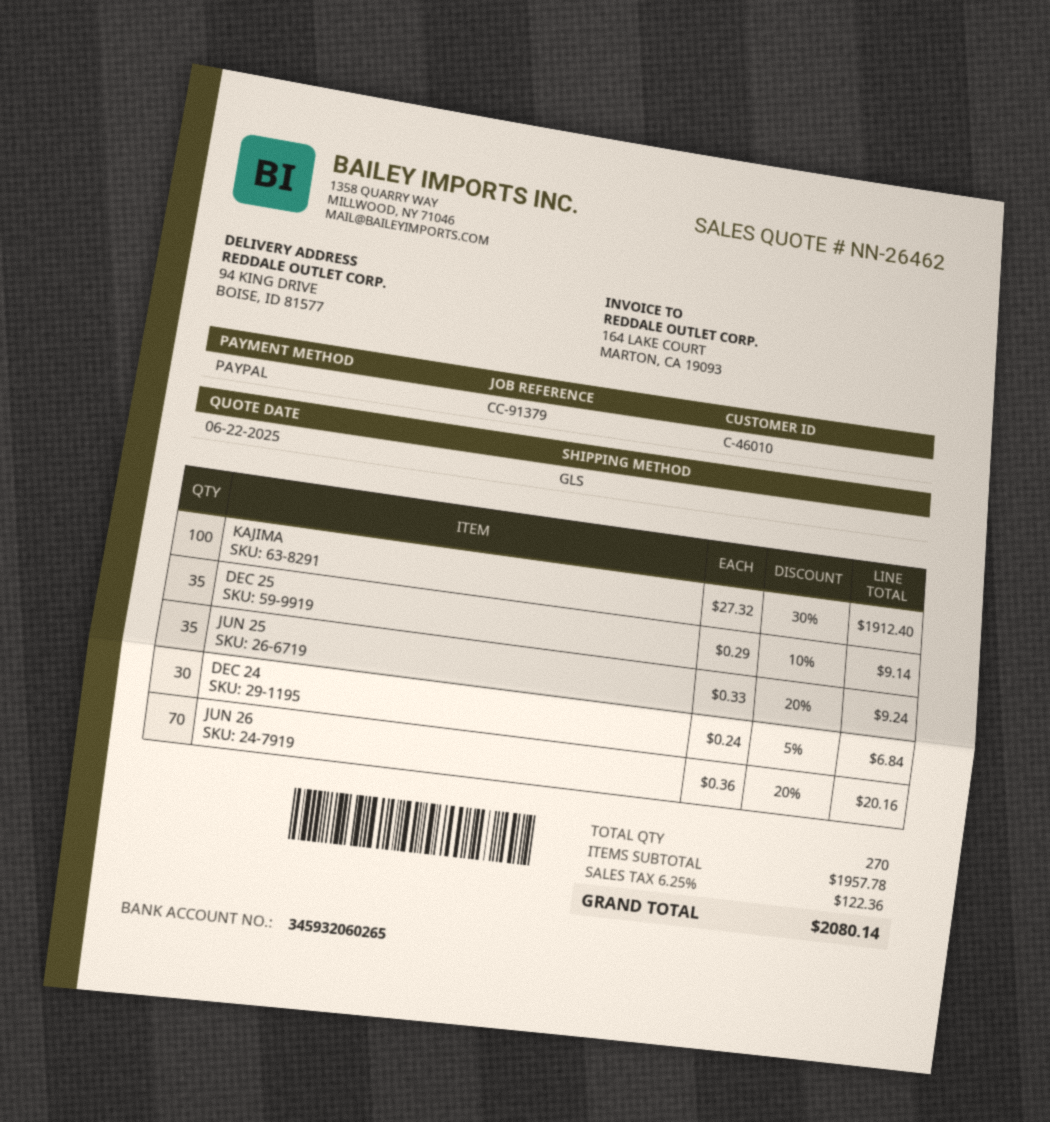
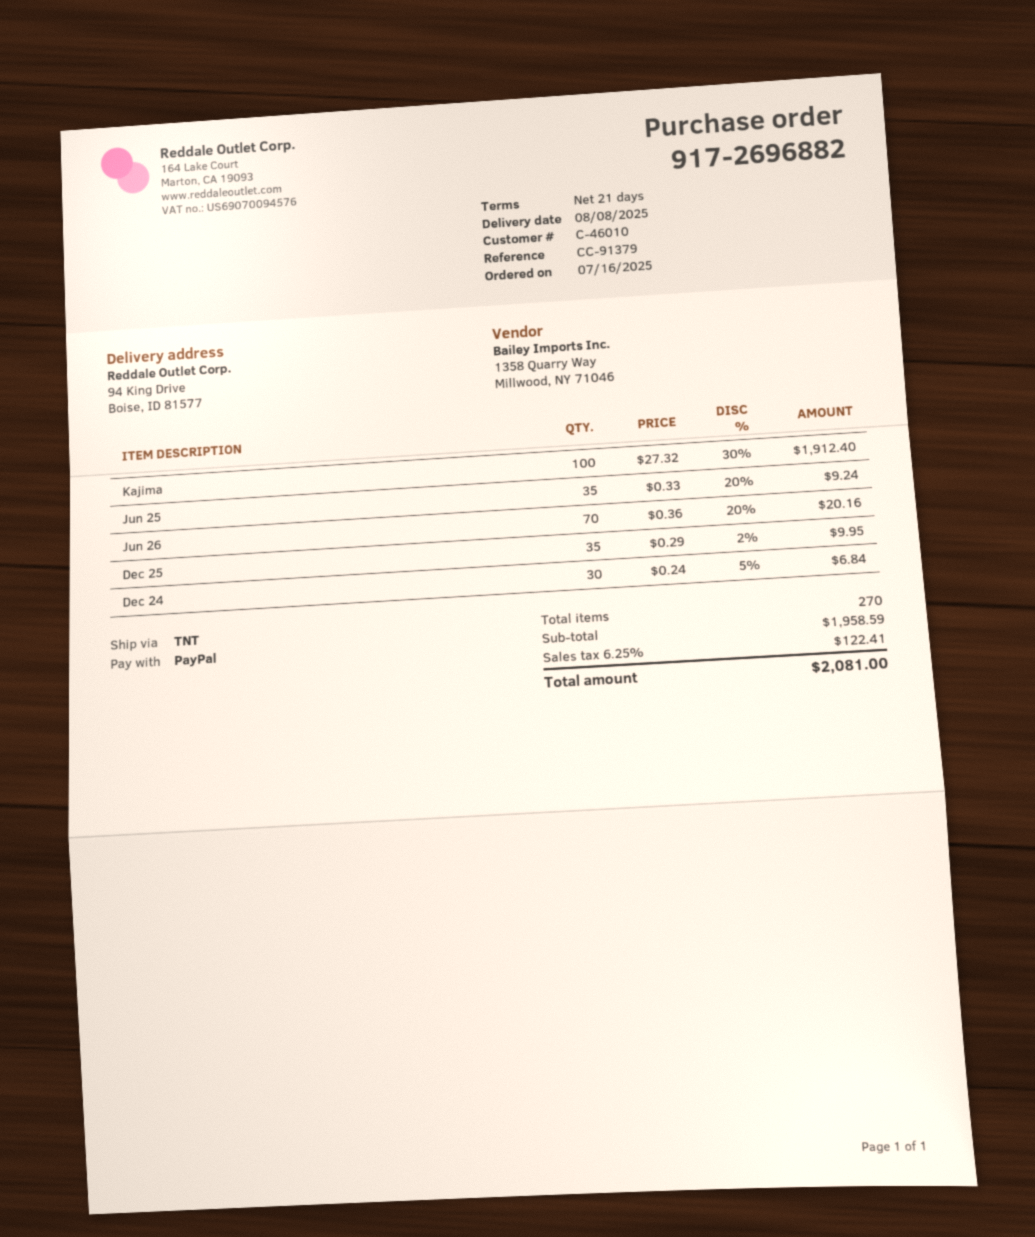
shipping method: GLS -> TNT
DEC 25: 35 x 0.29 - 10% = 9.14 -> 35 x 0.29 - 2% = 9.95
subtotal: 1957.78 -> 1958.59
tax: 6.25% = 122.36 -> 6.25% = 122.41
total: 2080.14 -> 2081.00

